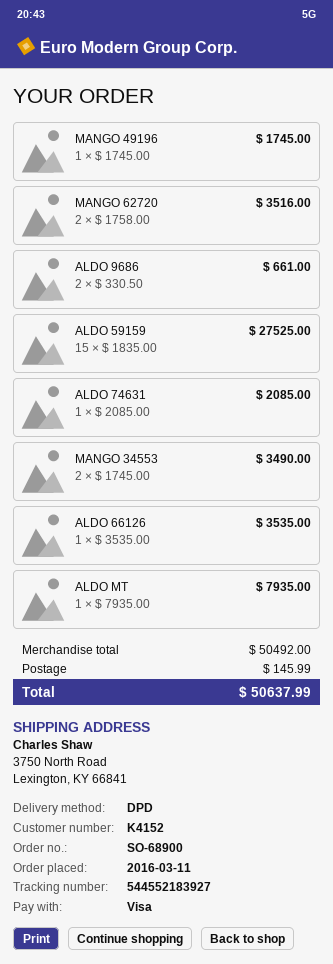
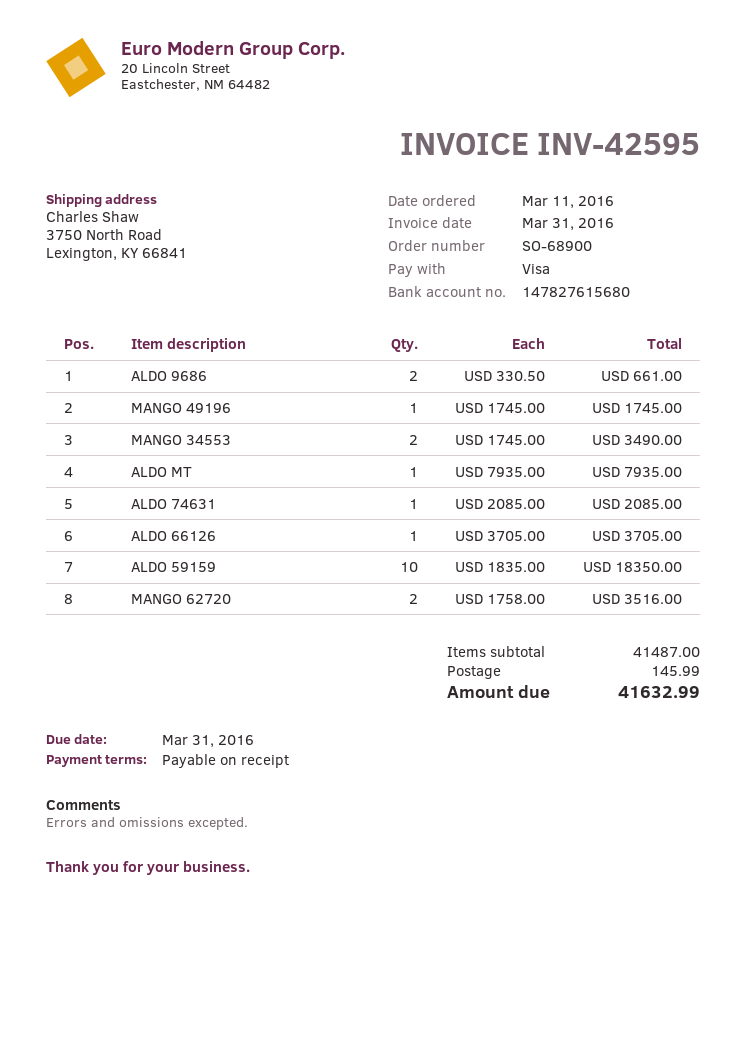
ALDO 59159: 15 x 1835.00 = 27525.00 -> 10 x 1835.00 = 18350.00
ALDO 66126: 1 x 3535.00 = 3535.00 -> 1 x 3705.00 = 3705.00
subtotal: 50492.00 -> 41487.00
total: 50637.99 -> 41632.99

